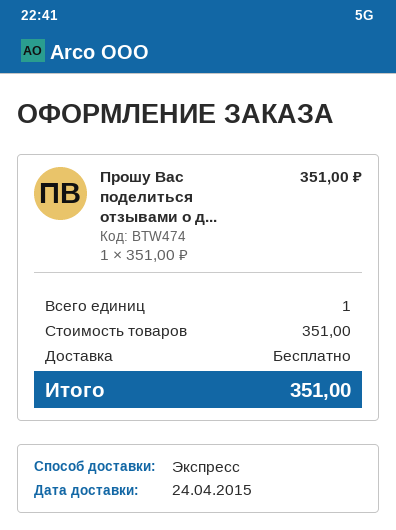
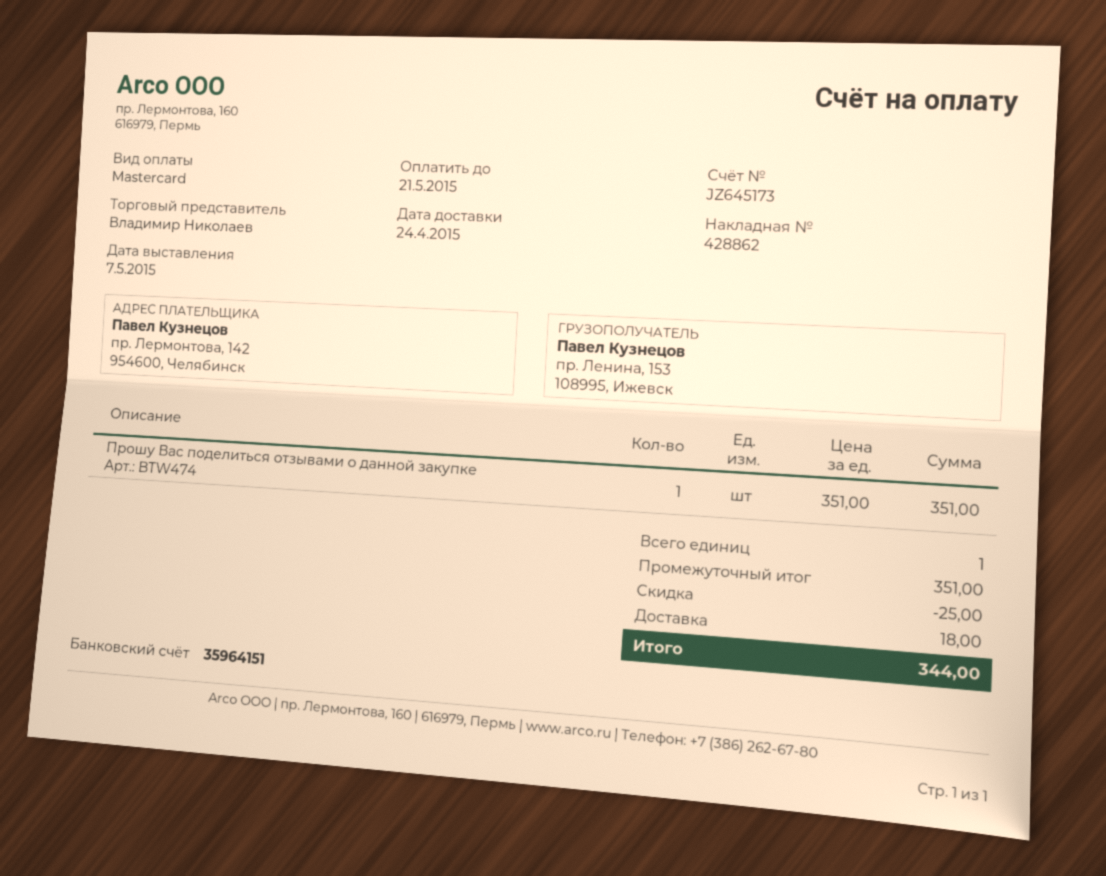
discount: none -> 25.00
shipping: 0.00 -> 18.00
total: 351.00 -> 344.00

